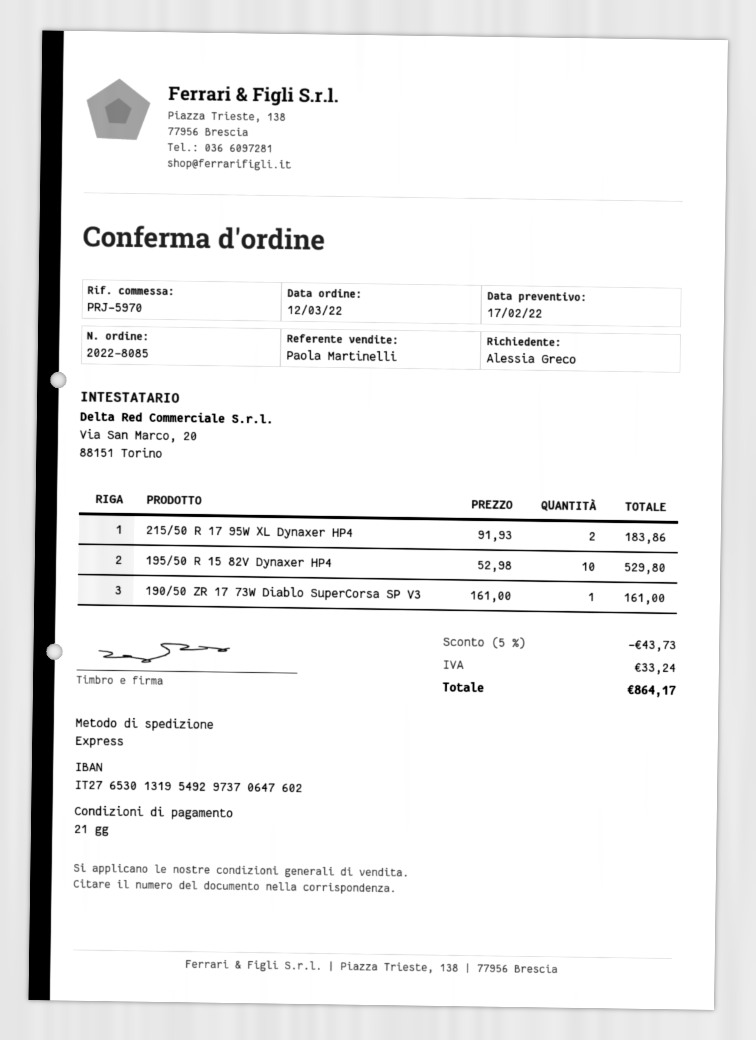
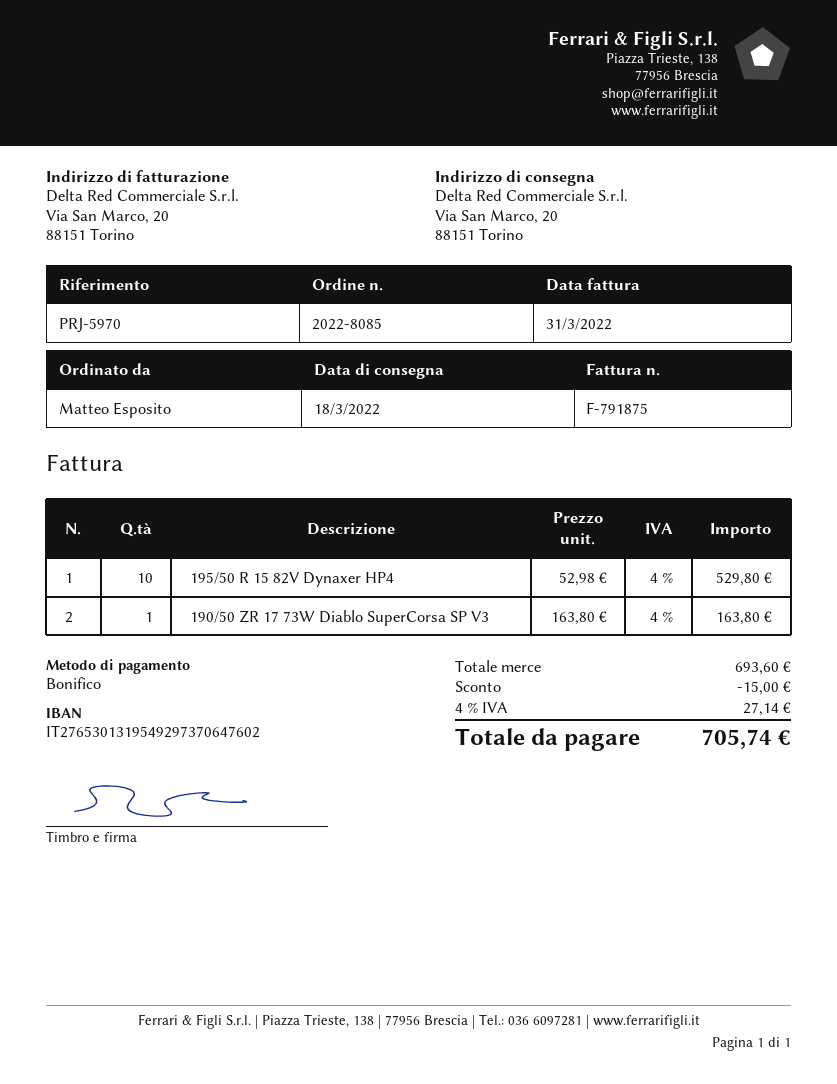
ordered by: Alessia Greco -> Matteo Esposito
215/50 R 17 95W XL Dynaxer HP4: 2 x 91.93 = 183.86 -> none
190/50 ZR 17 73W Diablo SuperCorsa SP V3: 1 x 161.00 = 161.00 -> 1 x 163.80 = 163.80
discount: 43.73 -> 15.00
tax: 33.24 -> 27.14
total: 864.17 -> 705.74

